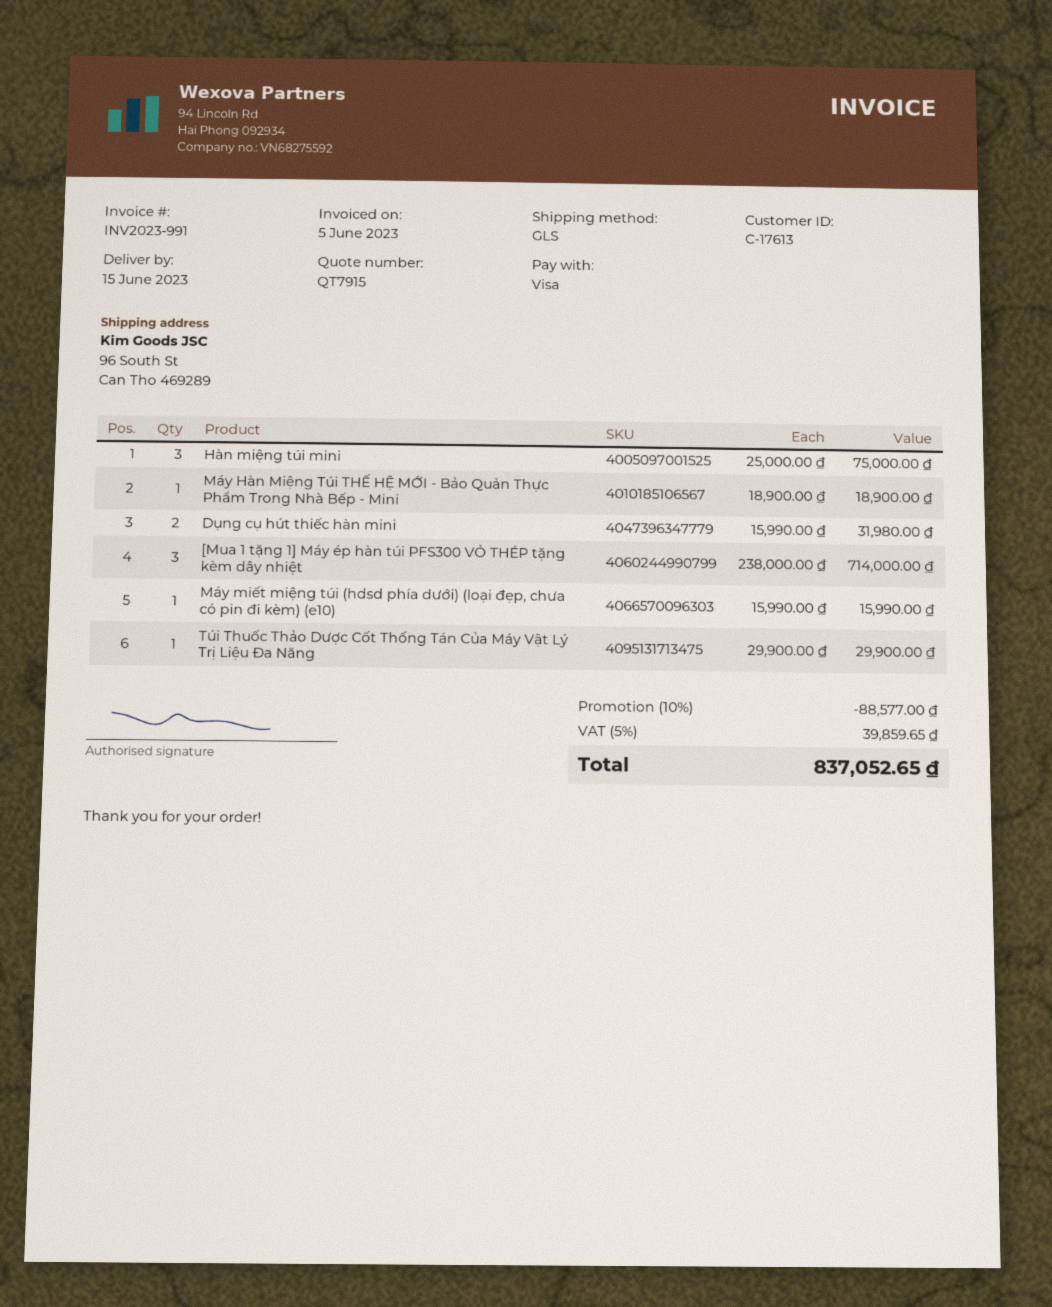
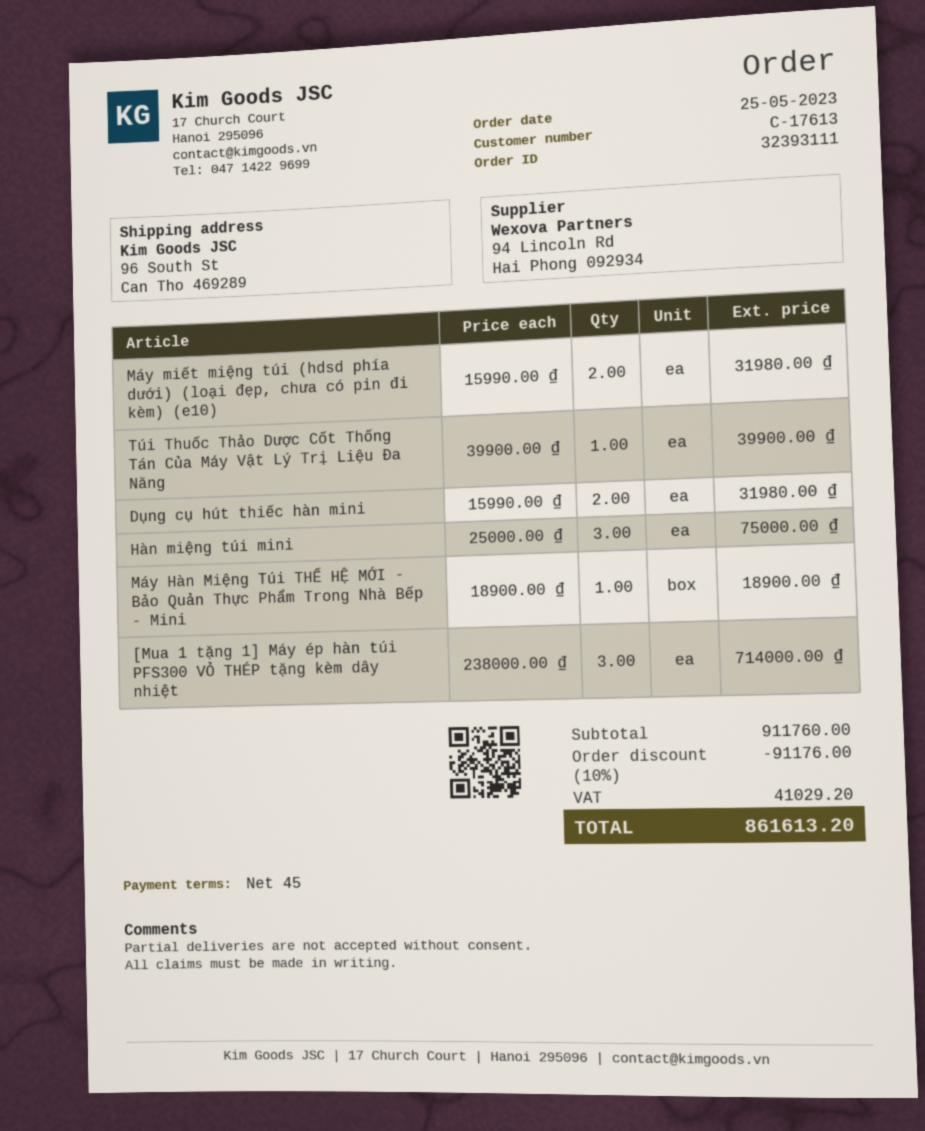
Máy miết miệng túi (hdsd phía dưới) (loại đẹp, chưa có pin đi kèm) (e10): 1 x 15990.00 = 15990.00 -> 2 x 15990.00 = 31980.00
Túi Thuốc Thảo Dược Cốt Thống Tán Của Máy Vật Lý Trị Liệu Đa Năng: 1 x 29900.00 = 29900.00 -> 1 x 39900.00 = 39900.00
discount: 10% = 88577.00 -> 10% = 91176.00
tax: 39859.65 -> 41029.20
total: 837052.65 -> 861613.20

